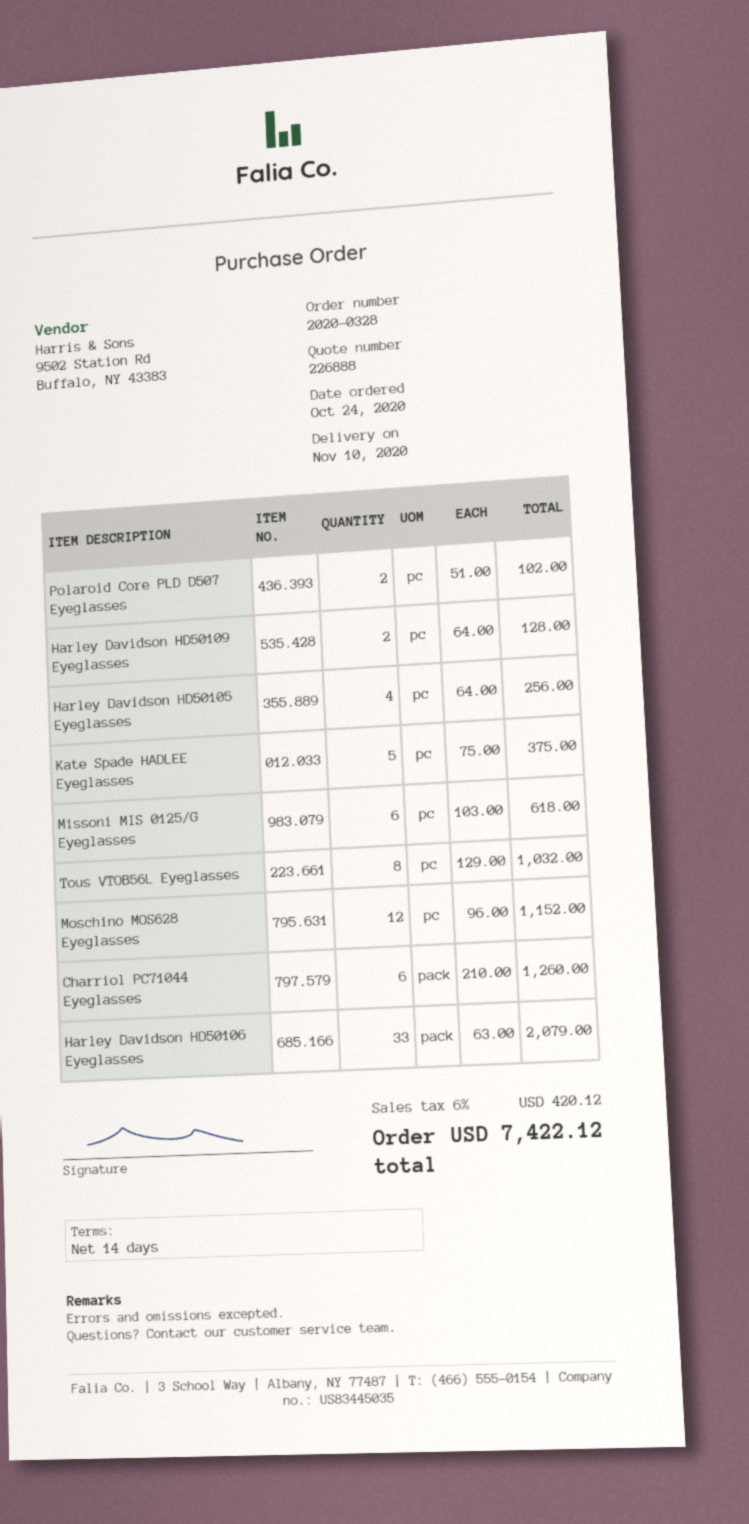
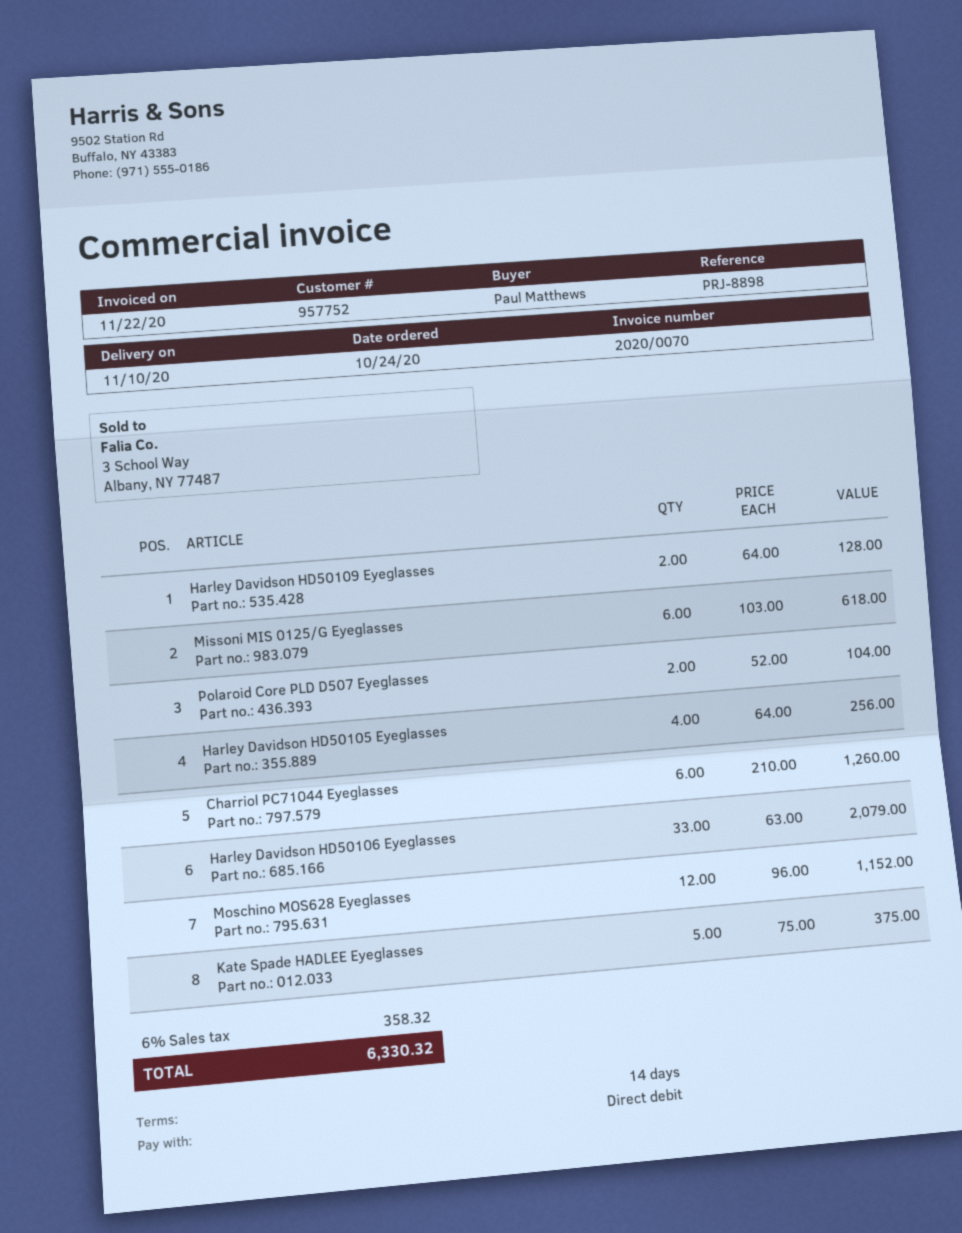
Polaroid Core PLD D507 Eyeglasses: 2 x 51.00 = 102.00 -> 2 x 52.00 = 104.00
Tous VTOB56L Eyeglasses: 8 x 129.00 = 1032.00 -> none
tax: 6% = 420.12 -> 6% = 358.32
total: 7422.12 -> 6330.32

